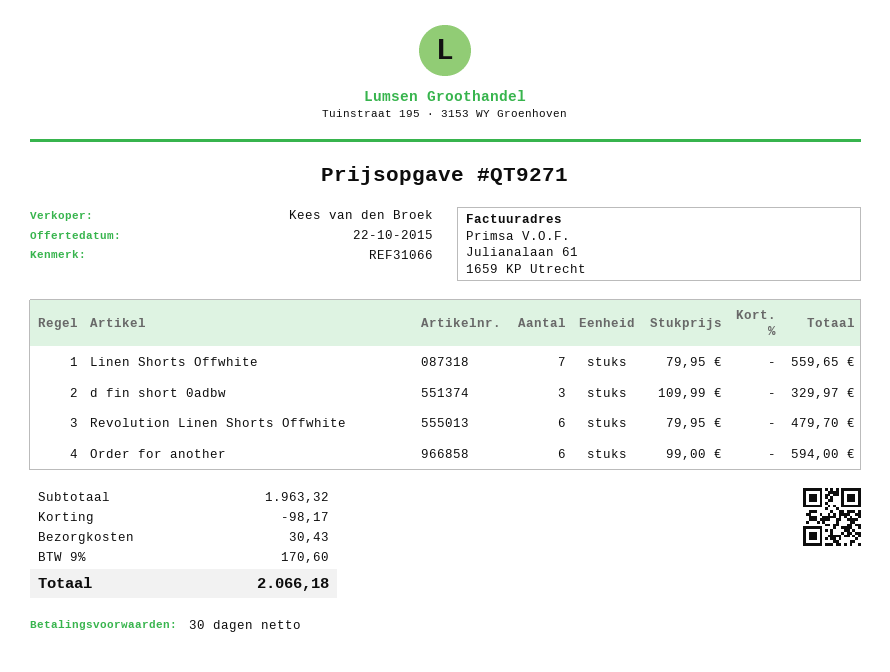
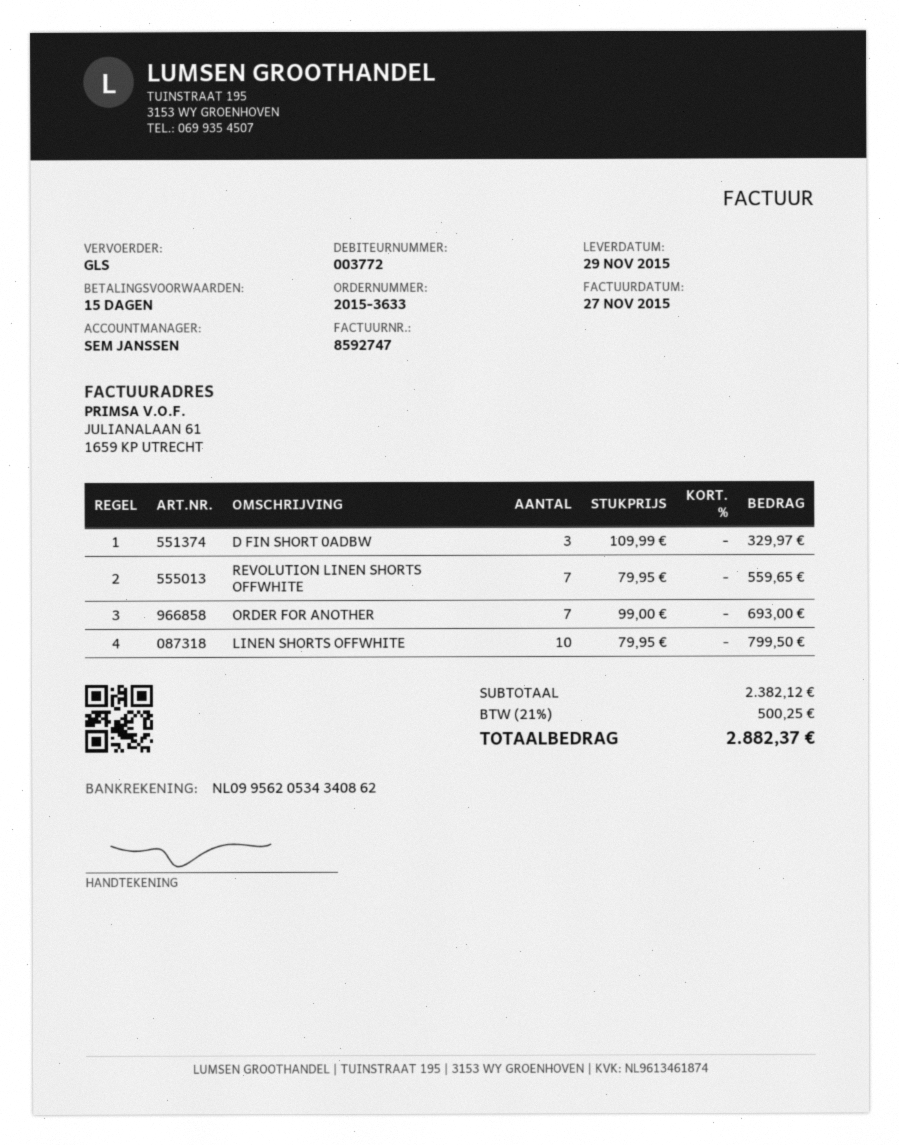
payment terms: 30 days -> 15 days
sales rep: Kees van den Broek -> SEM JANSSEN
Linen Shorts Offwhite: 7 x 79.95 = 559.65 -> 10 x 79.95 = 799.50
Revolution Linen Shorts Offwhite: 6 x 79.95 = 479.70 -> 7 x 79.95 = 559.65
Order for another: 6 x 99.00 = 594.00 -> 7 x 99.00 = 693.00
subtotal: 1963.32 -> 2382.12
discount: 98.17 -> none
shipping: 30.43 -> none
tax: 9% = 170.60 -> 21% = 500.25
total: 2066.18 -> 2882.37

